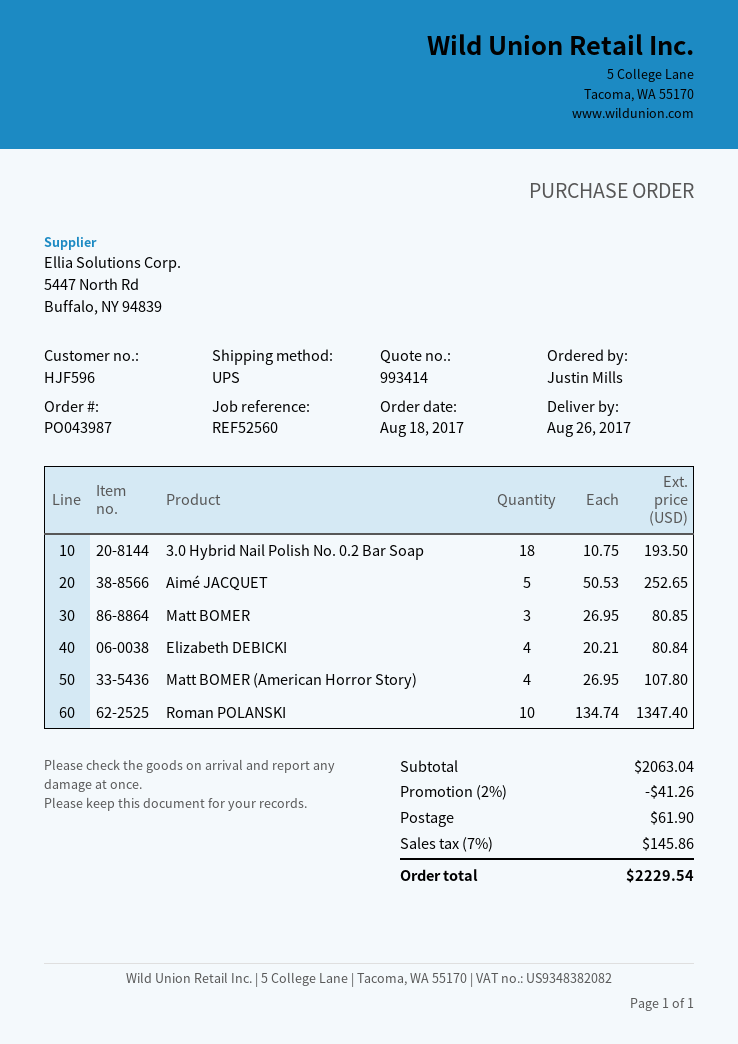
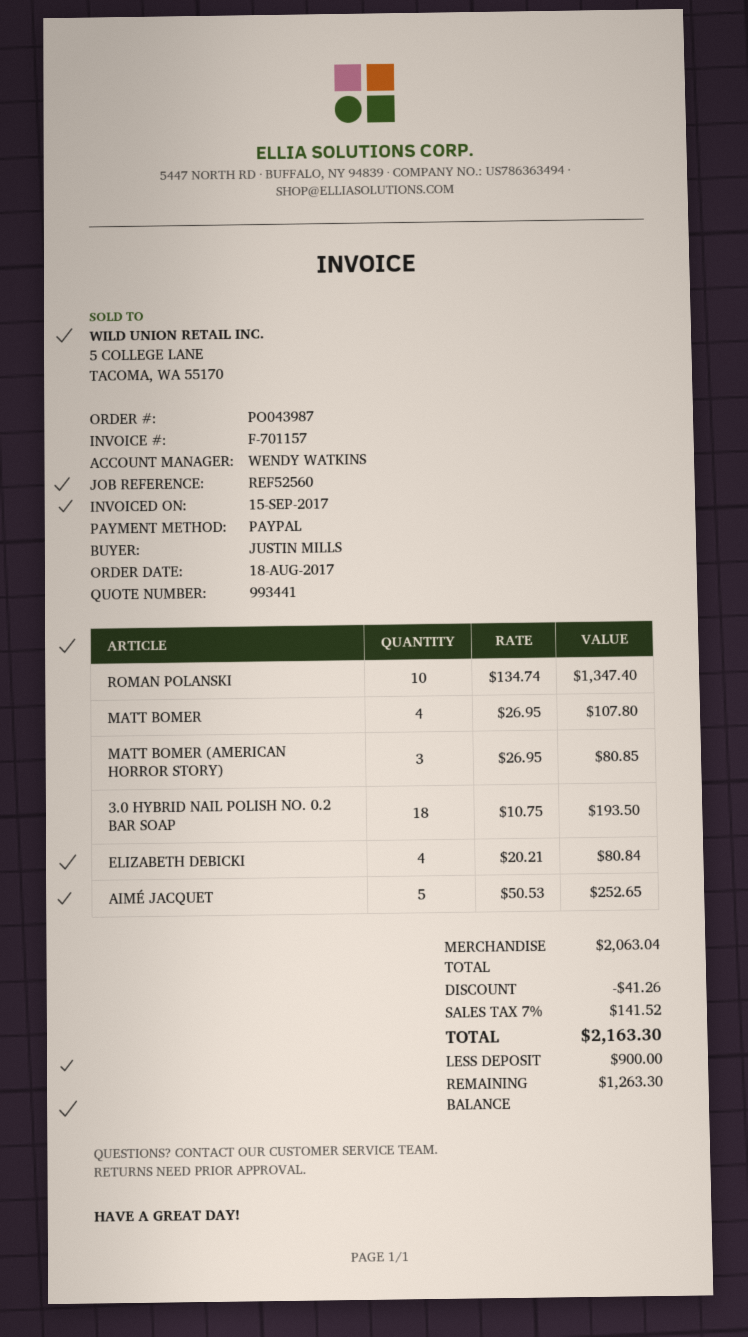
quote number: 993414 -> 993441
Matt BOMER: 3 x 26.95 = 80.85 -> 4 x 26.95 = 107.80
Matt BOMER (American Horror Story): 4 x 26.95 = 107.80 -> 3 x 26.95 = 80.85
shipping: 61.90 -> none
tax: 7% = 145.86 -> 7% = 141.52
total: 2229.54 -> 2163.30

